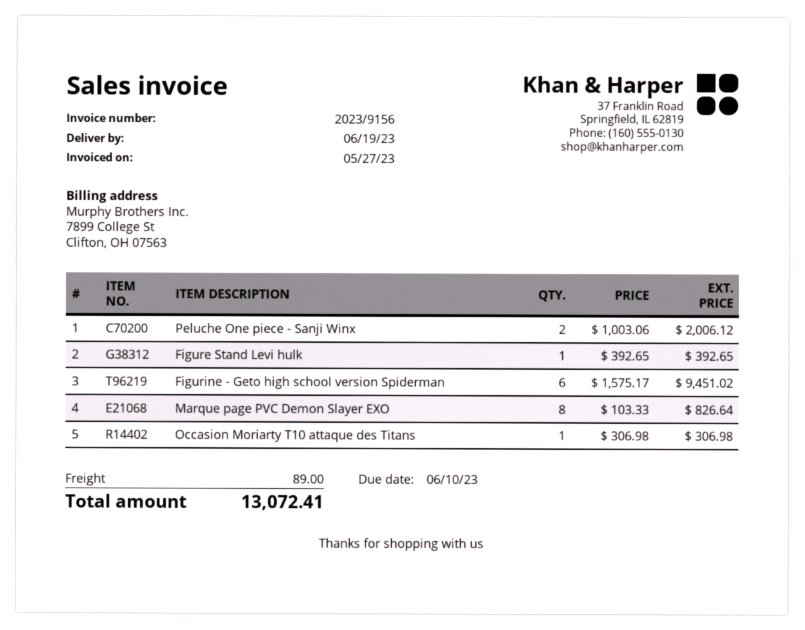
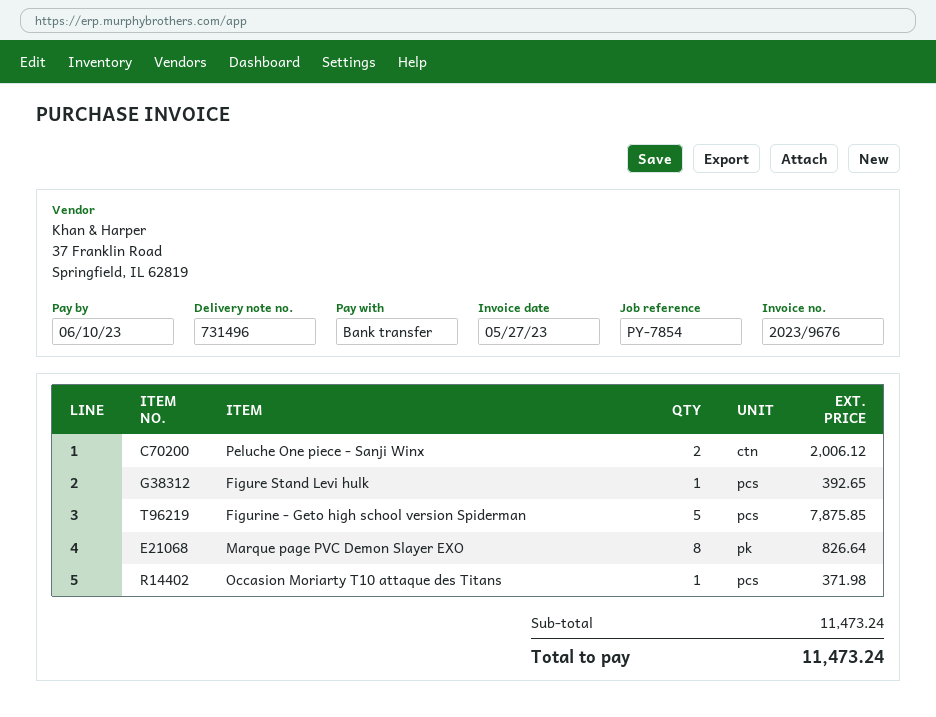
invoice number: 2023/9156 -> 2023/9676
Figurine - Geto high school version Spiderman: 6 for 9451.02 -> 5 for 7875.85
Occasion Moriarty T10 attaque des Titans: 1 for 306.98 -> 1 for 371.98
shipping: 89.00 -> none
total: 13072.41 -> 11473.24

